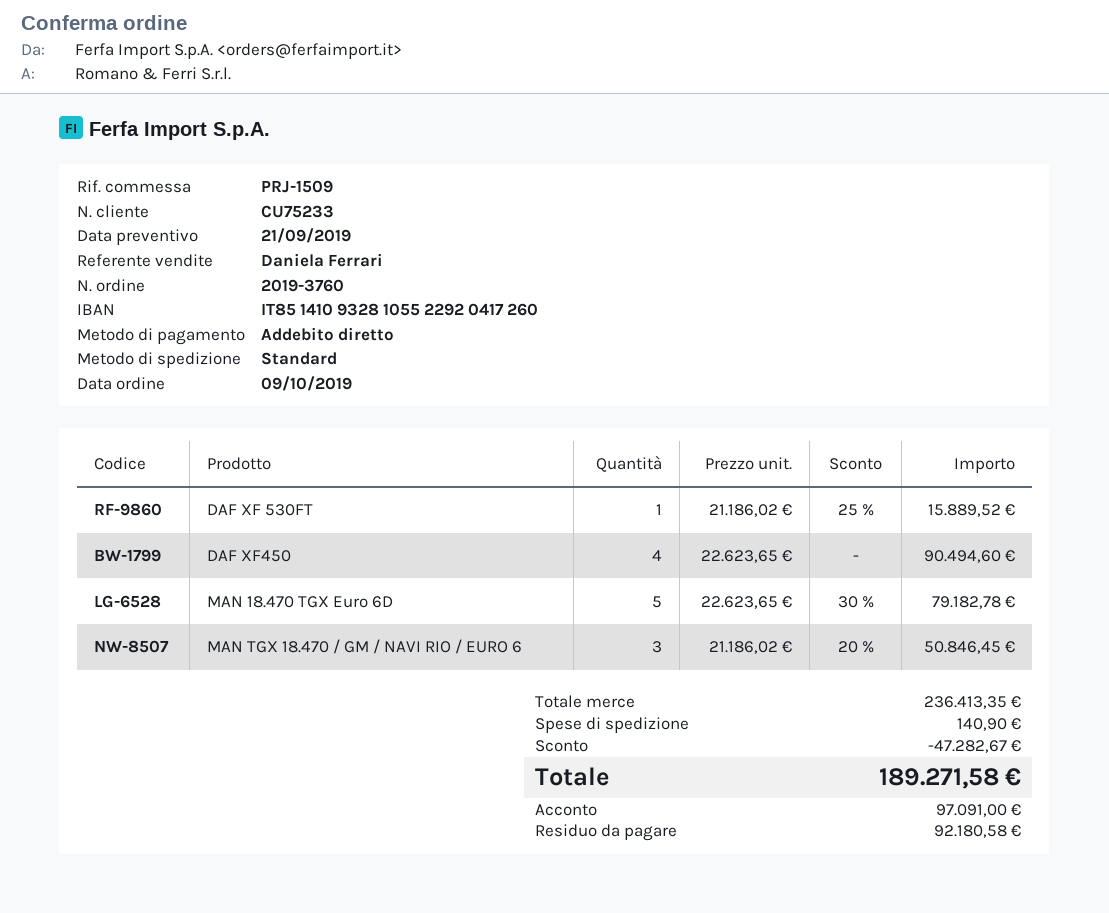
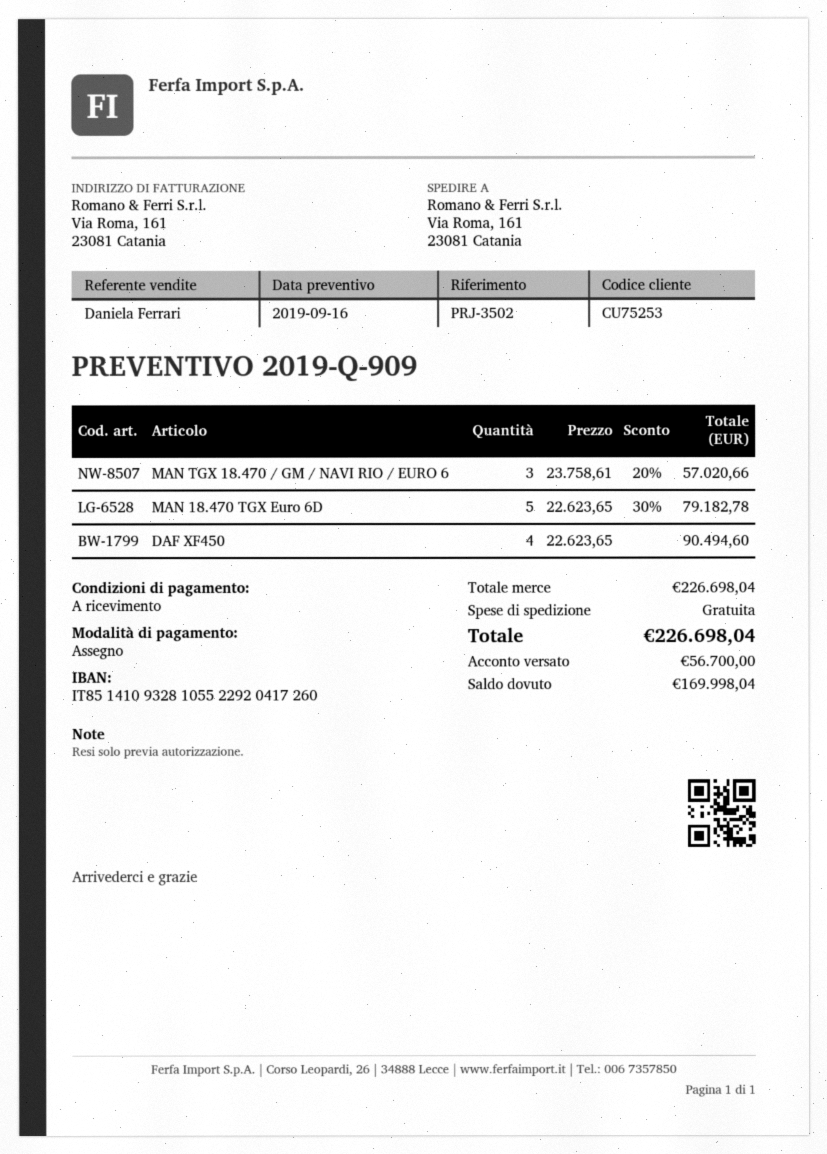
quote date: 2019-09-21 -> 2019-09-16
customer number: CU75233 -> CU75253
reference: PRJ-1509 -> PRJ-3502
payment method: direct debit -> cheque
DAF XF 530FT: 1 x 21186.02 - 25% = 15889.52 -> none
MAN TGX 18.470 / GM / NAVI RIO / EURO 6: 3 x 21186.02 - 20% = 50846.45 -> 3 x 23758.61 - 20% = 57020.66
subtotal: 236413.35 -> 226698.04
discount: 47282.67 -> none
shipping: 140.90 -> 0.00
total: 189271.58 -> 226698.04
deposit: 97091.00 -> 56700.00
balance: 92180.58 -> 169998.04

